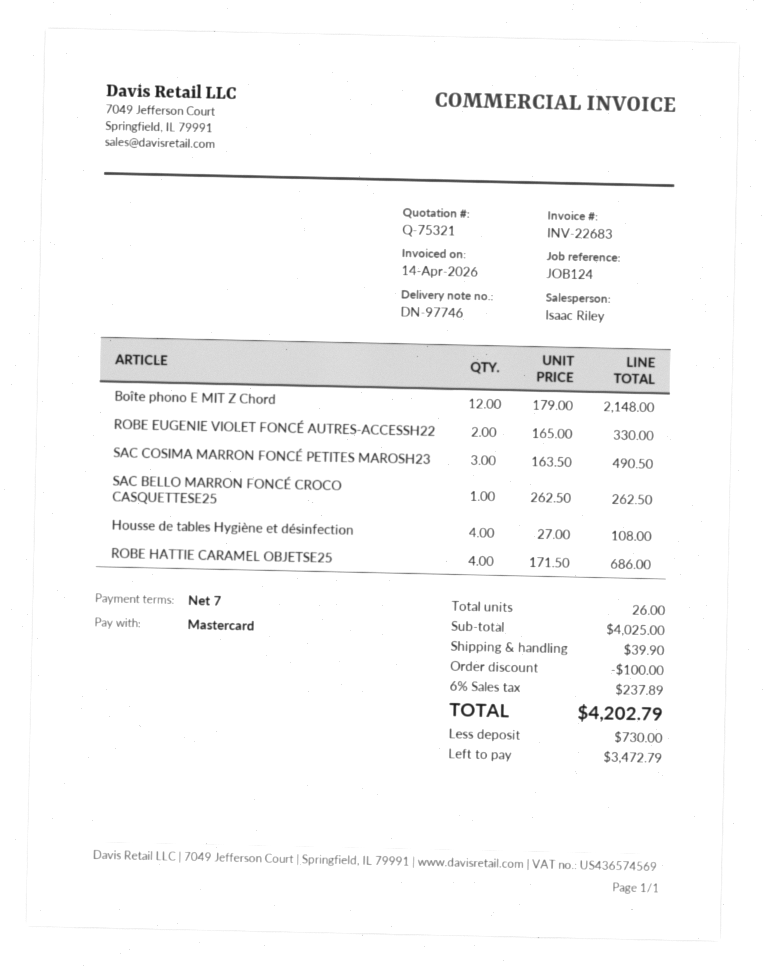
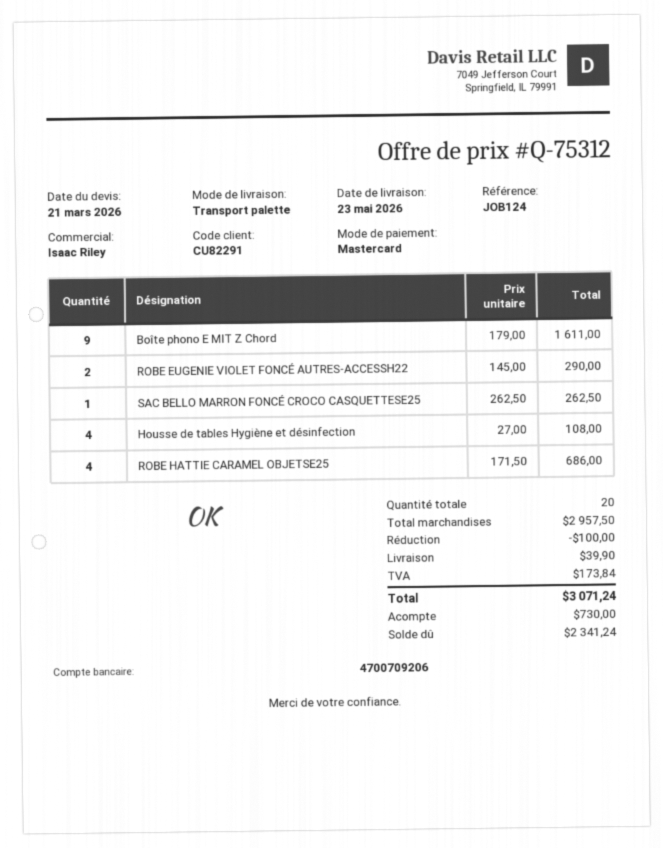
quote number: Q-75321 -> Q-75312
Boîte phono E MIT Z Chord: 12 x 179.00 = 2148.00 -> 9 x 179.00 = 1611.00
ROBE EUGENIE VIOLET FONCÉ AUTRES-ACCESSH22: 2 x 165.00 = 330.00 -> 2 x 145.00 = 290.00
SAC COSIMA MARRON FONCÉ PETITES MAROSH23: 3 x 163.50 = 490.50 -> none
total quantity: 26 -> 20
subtotal: 4025.00 -> 2957.50
tax: 237.89 -> 173.84
total: 4202.79 -> 3071.24
balance: 3472.79 -> 2341.24

